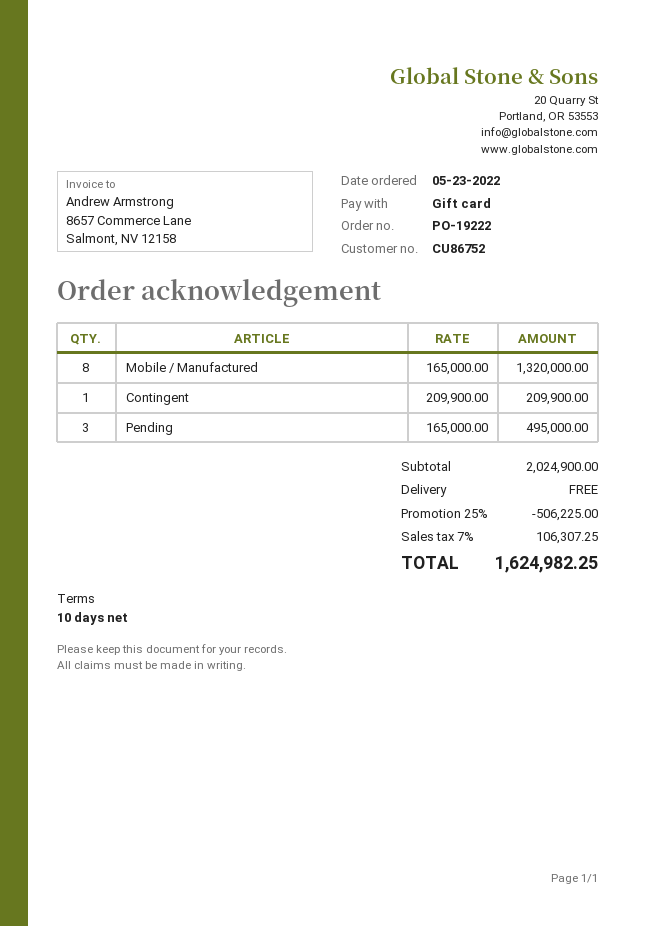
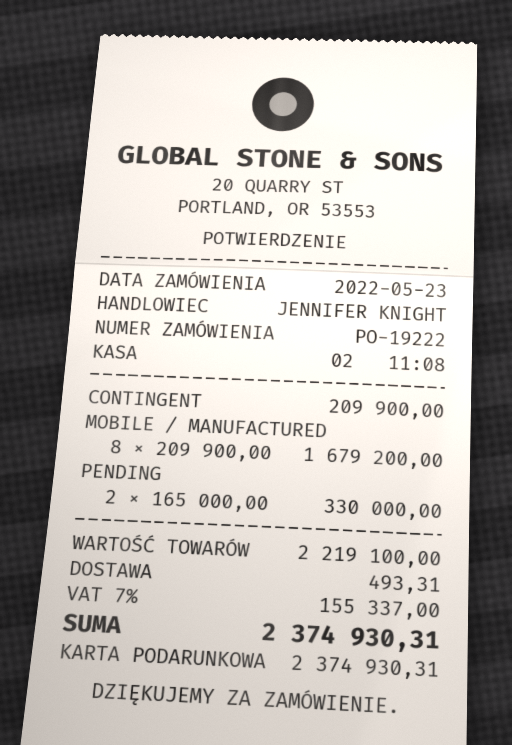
Mobile / Manufactured: 8 x 165000.00 = 1320000.00 -> 8 x 209900.00 = 1679200.00
Pending: 3 x 165000.00 = 495000.00 -> 2 x 165000.00 = 330000.00
subtotal: 2024900.00 -> 2219100.00
discount: 25% = 506225.00 -> none
shipping: 0.00 -> 493.31
tax: 7% = 106307.25 -> 7% = 155337.00
total: 1624982.25 -> 2374930.31

